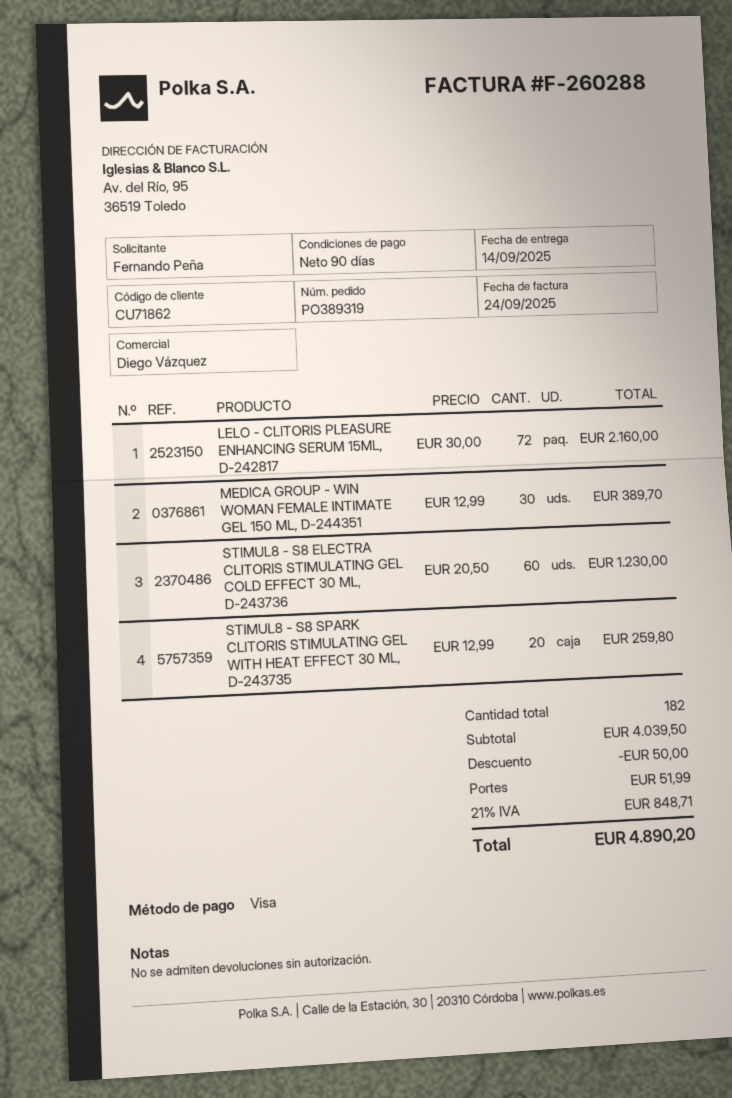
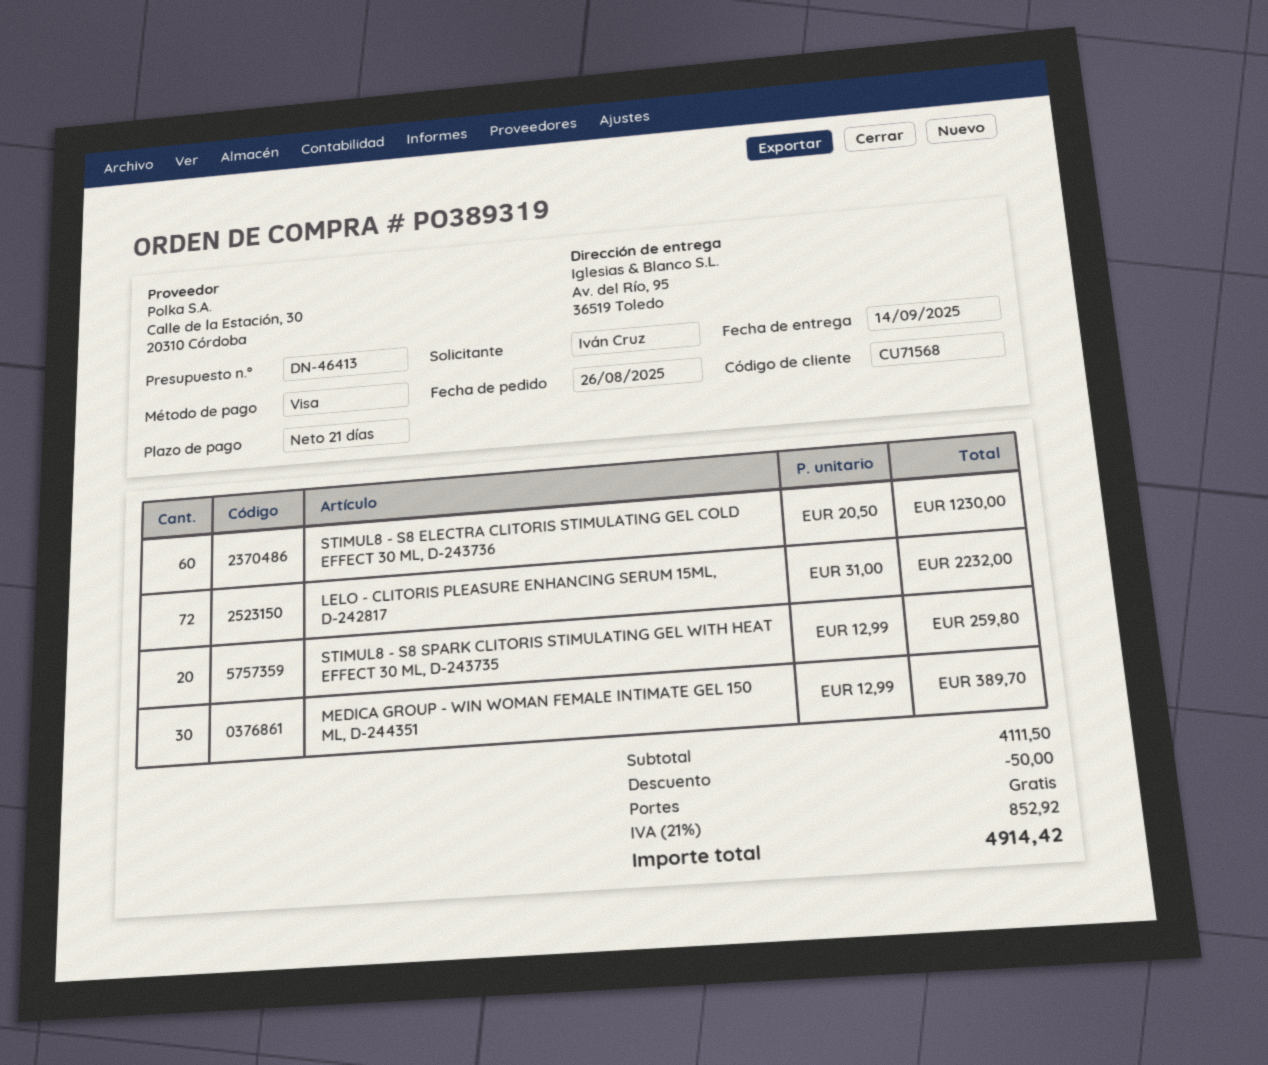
payment terms: 90 days -> 21 days
customer number: CU71862 -> CU71568
ordered by: Fernando Peña -> Iván Cruz
LELO - CLITORIS PLEASURE ENHANCING SERUM 15ML, D-242817: 72 x 30.00 = 2160.00 -> 72 x 31.00 = 2232.00
subtotal: 4039.50 -> 4111.50
shipping: 51.99 -> 0.00
tax: 21% = 848.71 -> 21% = 852.92
total: 4890.20 -> 4914.42

